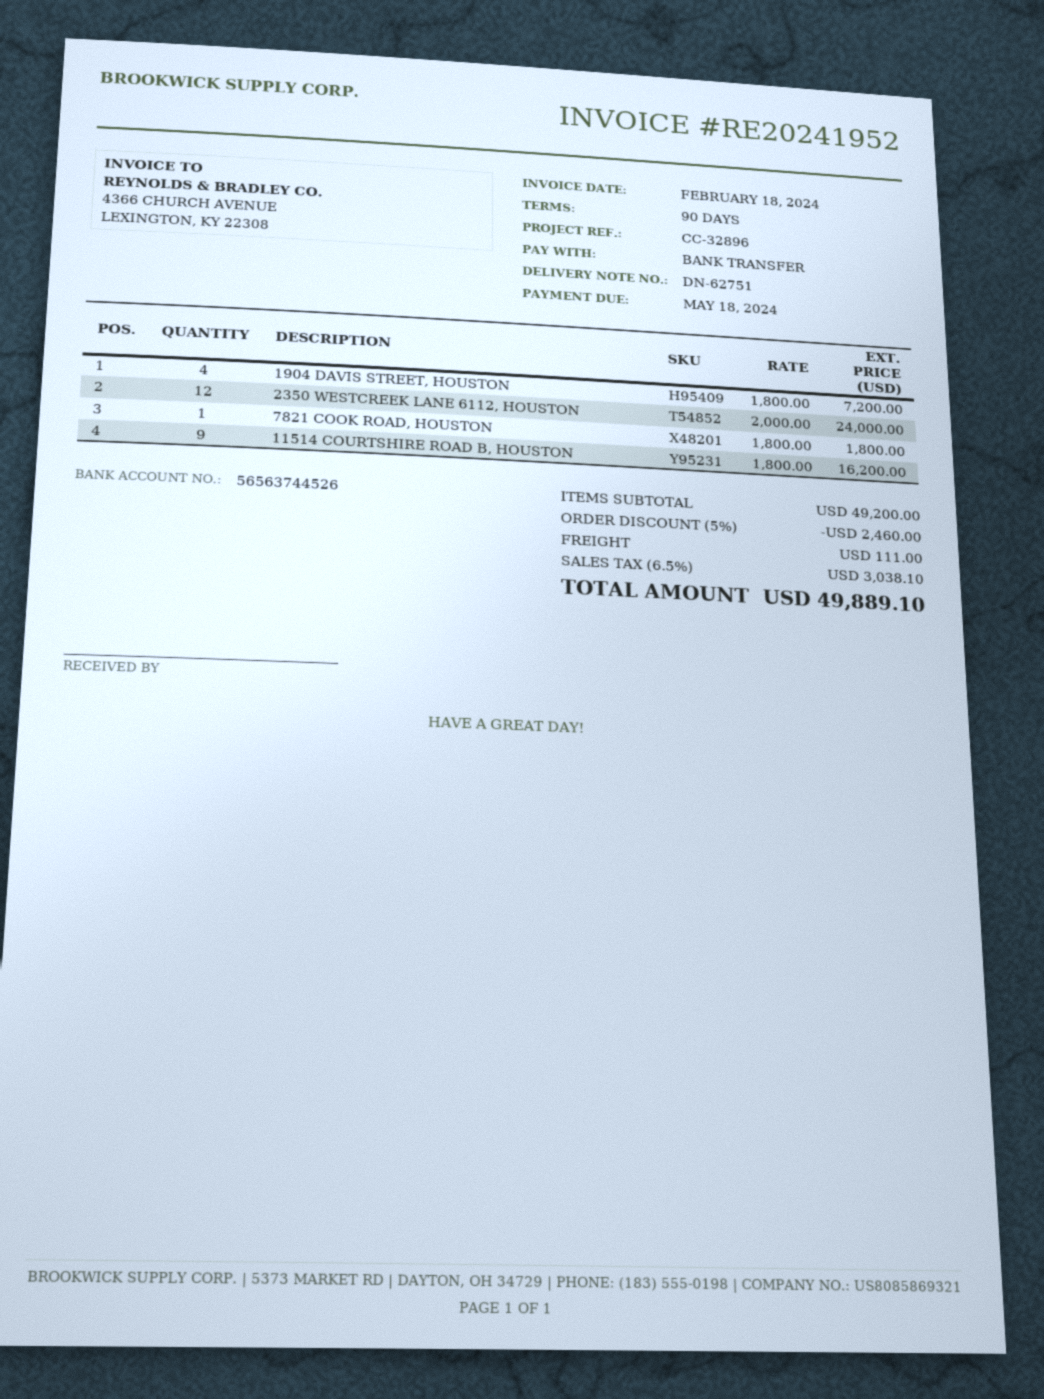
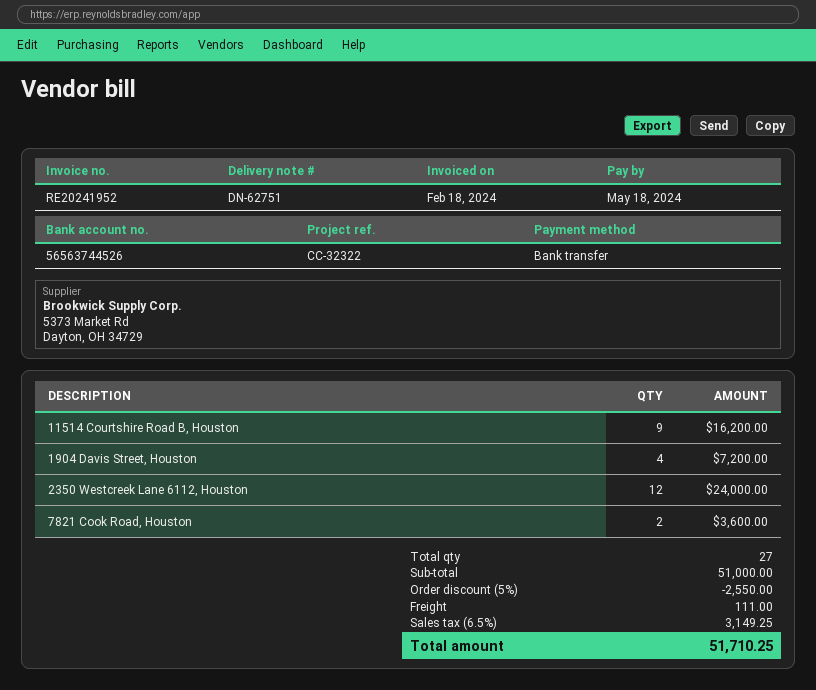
reference: CC-32896 -> CC-32322
7821 COOK ROAD, HOUSTON: 1 for 1800.00 -> 2 for 3600.00
subtotal: 49200.00 -> 51000.00
discount: 5% = 2460.00 -> 5% = 2550.00
tax: 6.5% = 3038.10 -> 6.5% = 3149.25
total: 49889.10 -> 51710.25

